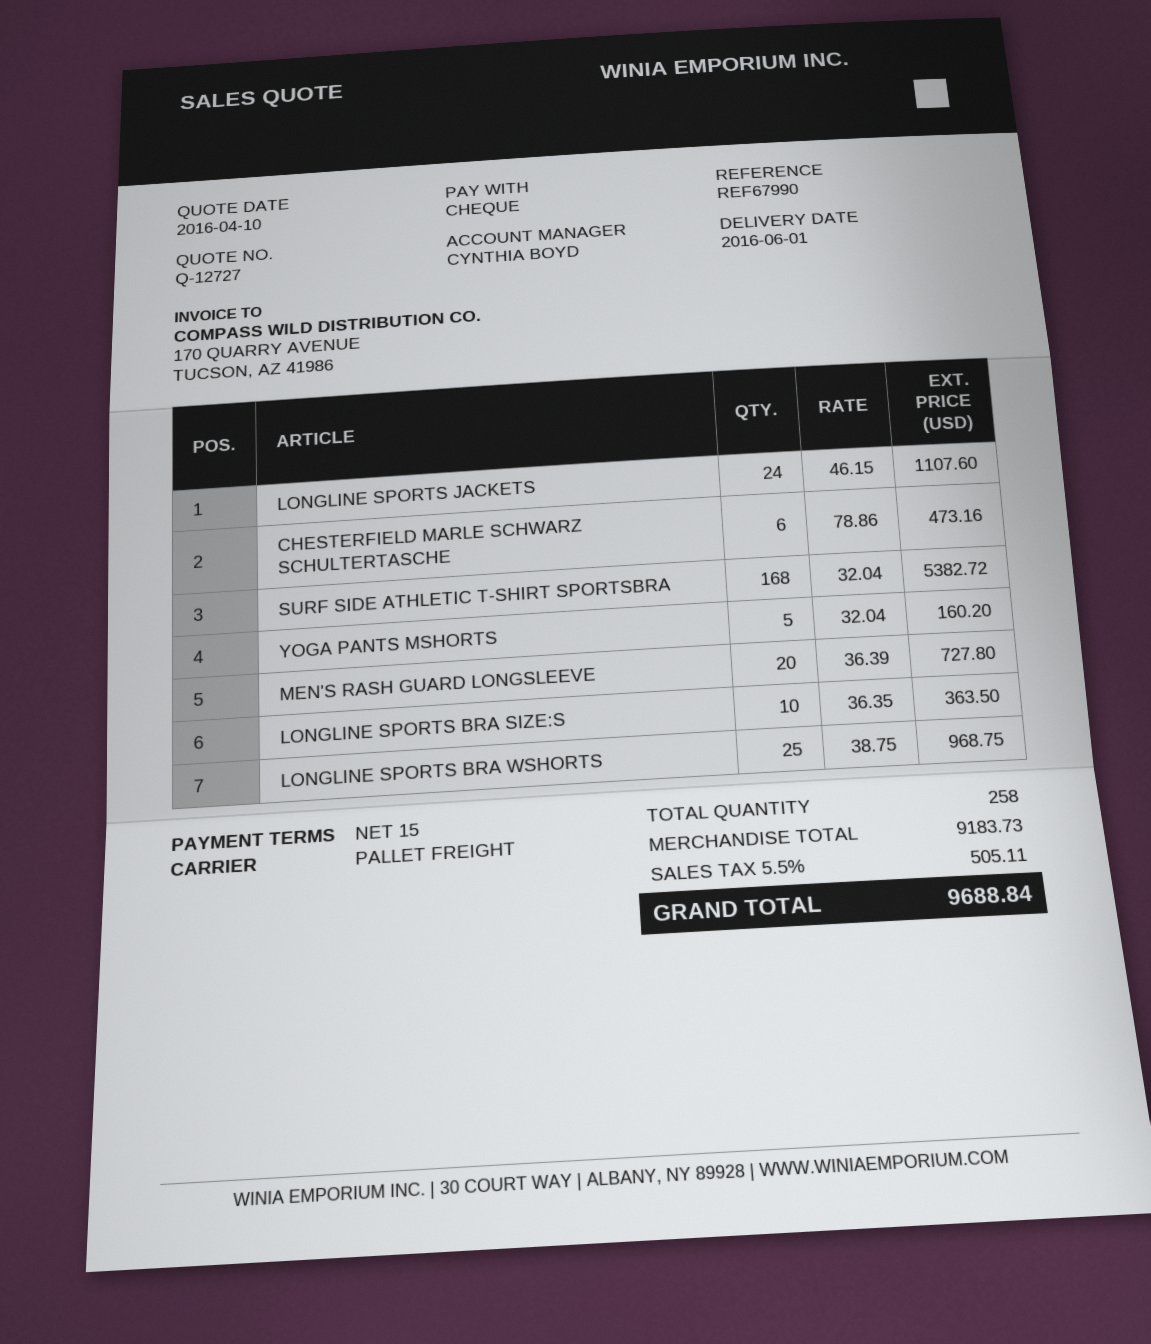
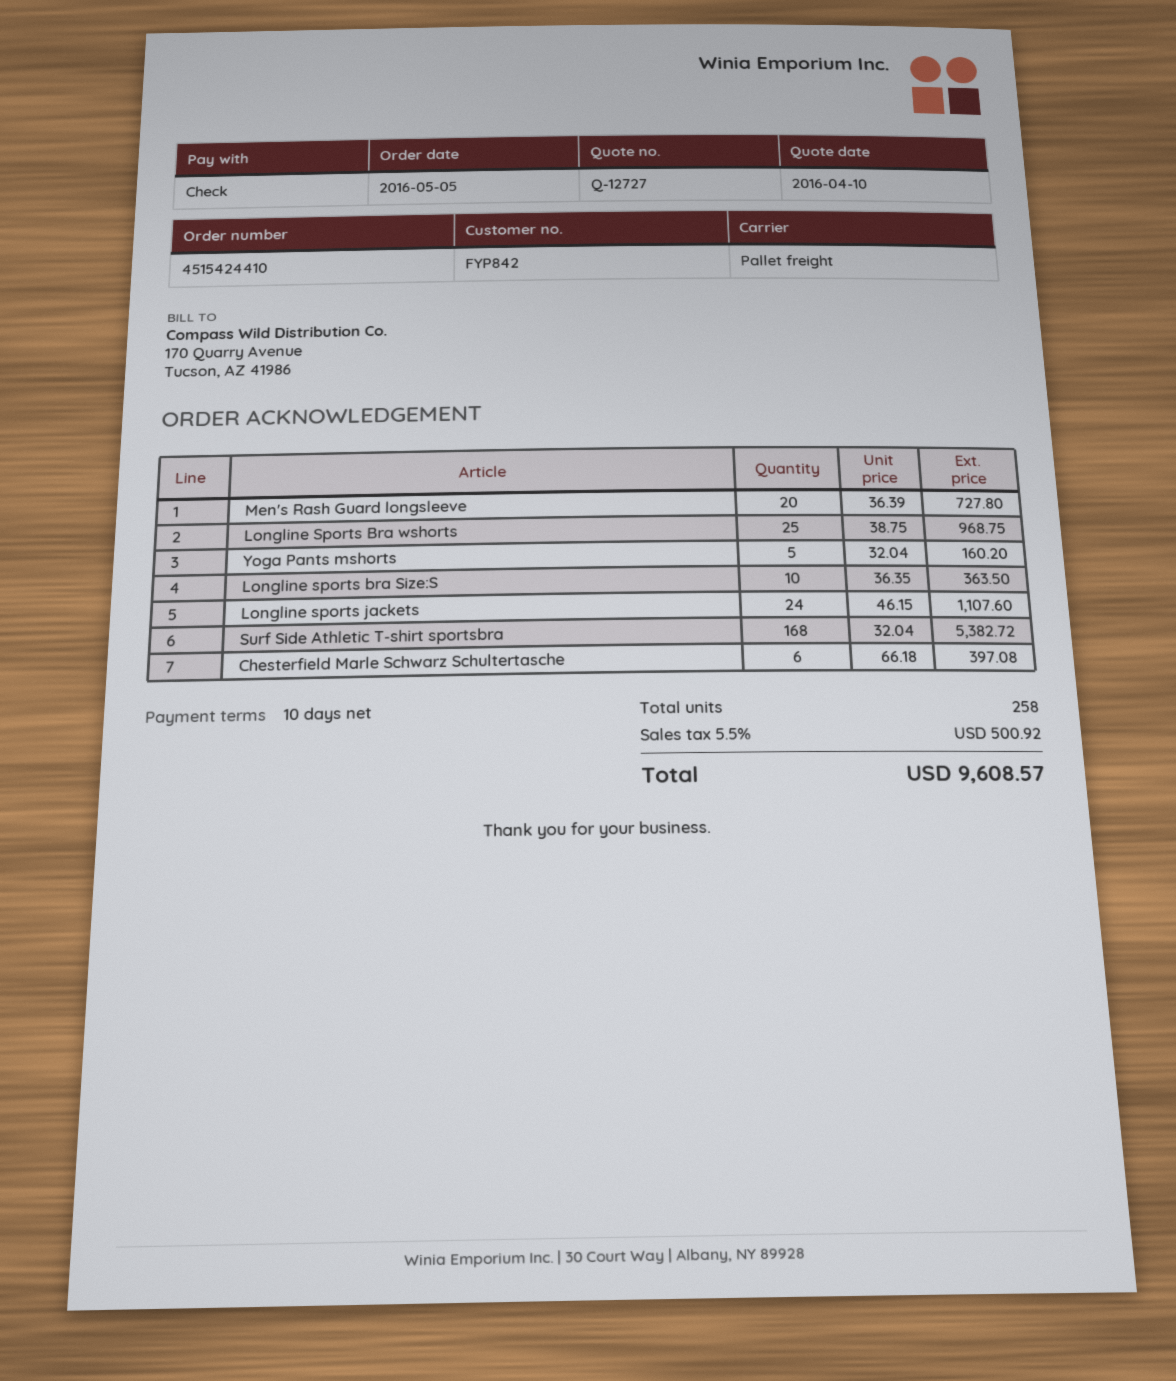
payment terms: 15 days -> 10 days
CHESTERFIELD MARLE SCHWARZ SCHULTERTASCHE: 6 x 78.86 = 473.16 -> 6 x 66.18 = 397.08
tax: 5.5% = 505.11 -> 5.5% = 500.92
total: 9688.84 -> 9608.57

